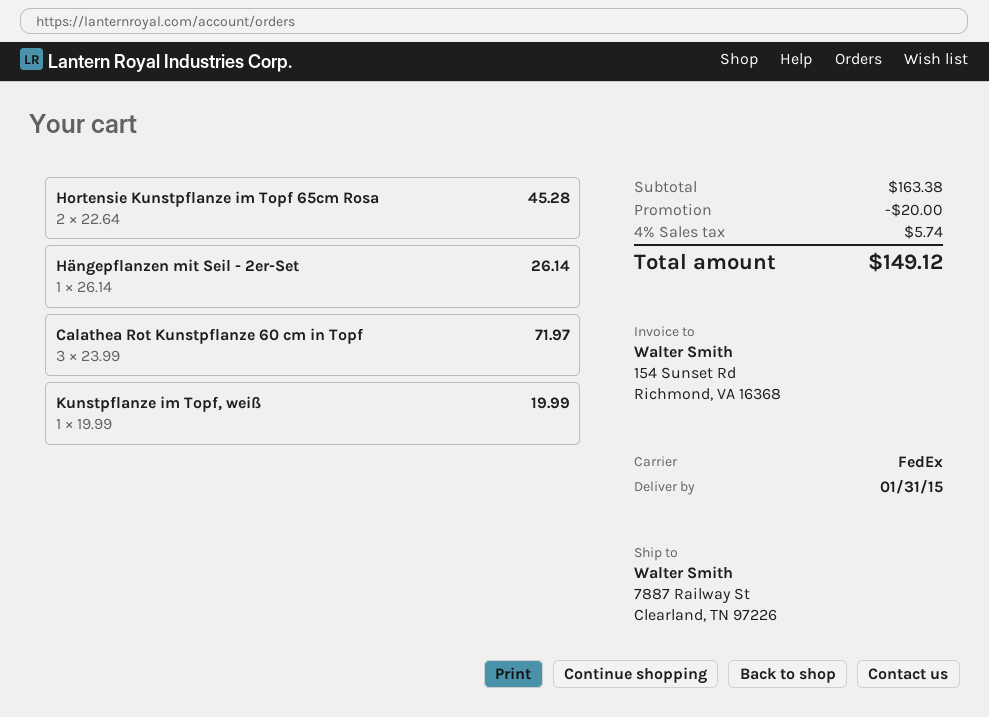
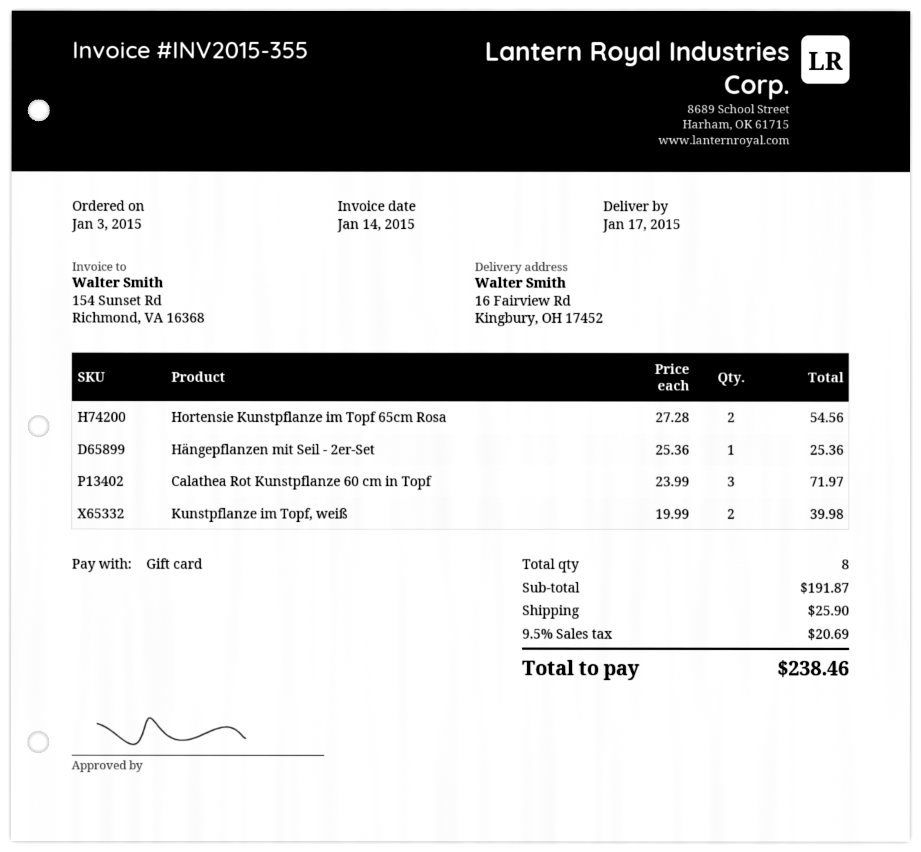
delivery date: 2015-01-31 -> 2015-01-17
ship to: 7887 Railway St, Clearland, TN 97226 -> 16 Fairview Rd, Kingbury, OH 17452
Hortensie Kunstpflanze im Topf 65cm Rosa: 2 x 22.64 = 45.28 -> 2 x 27.28 = 54.56
Hängepflanzen mit Seil - 2er-Set: 1 x 26.14 = 26.14 -> 1 x 25.36 = 25.36
Kunstpflanze im Topf, weiß: 1 x 19.99 = 19.99 -> 2 x 19.99 = 39.98
subtotal: 163.38 -> 191.87
discount: 20.00 -> none
shipping: none -> 25.90
tax: 4% = 5.74 -> 9.5% = 20.69
total: 149.12 -> 238.46

